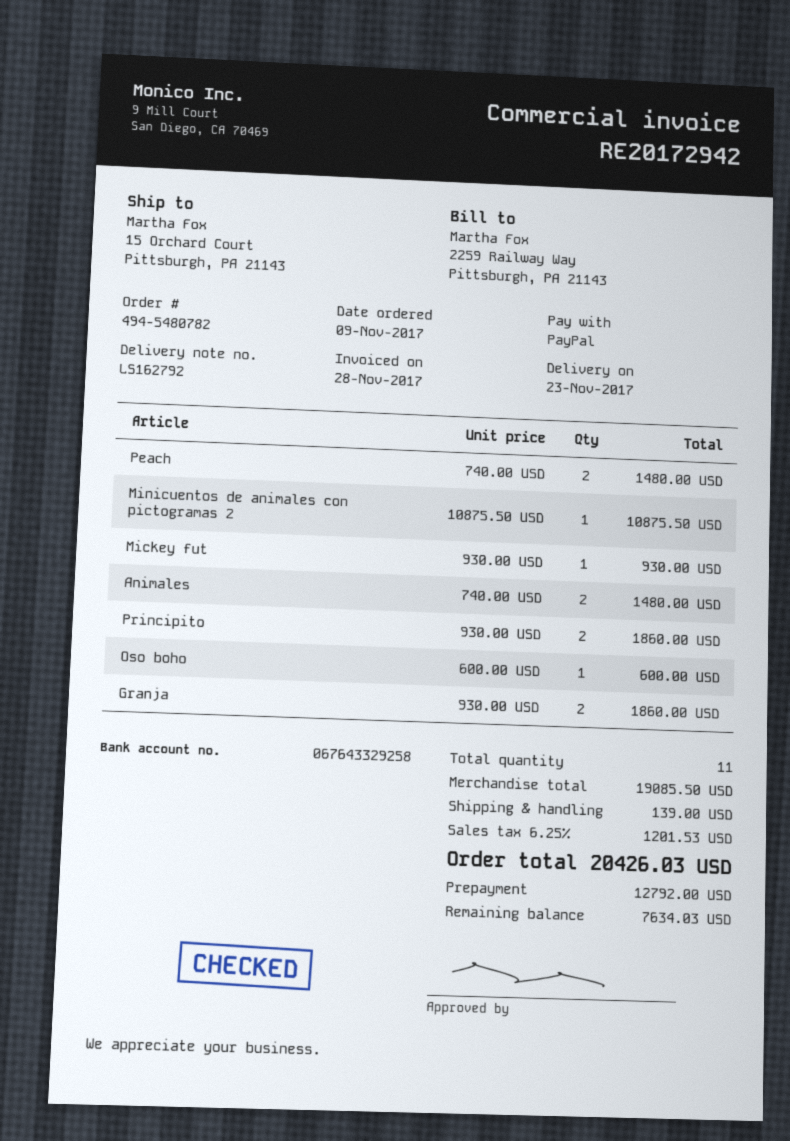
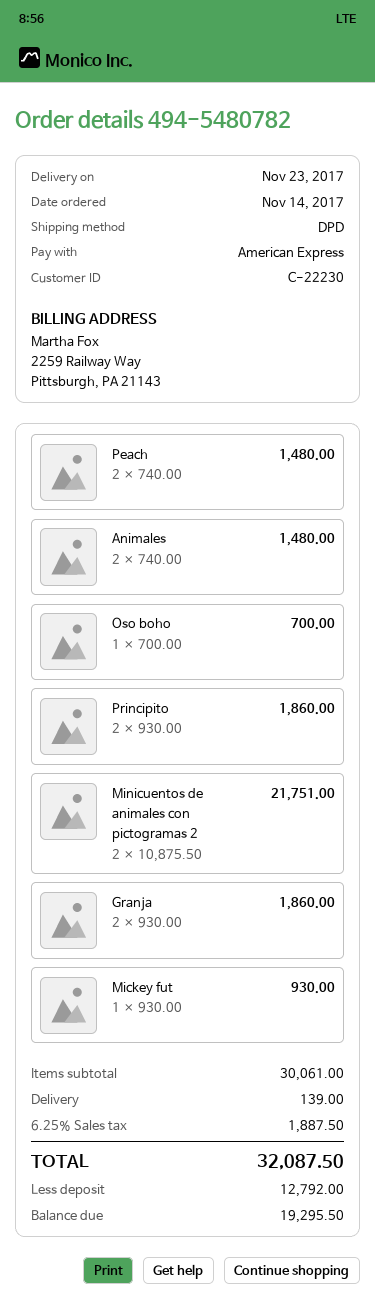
order date: 2017-11-09 -> 2017-11-14
payment method: PayPal -> American Express
Minicuentos de animales con pictogramas 2: 1 x 10875.50 = 10875.50 -> 2 x 10875.50 = 21751.00
Oso boho: 1 x 600.00 = 600.00 -> 1 x 700.00 = 700.00
subtotal: 19085.50 -> 30061.00
tax: 6.25% = 1201.53 -> 6.25% = 1887.50
total: 20426.03 -> 32087.50
balance: 7634.03 -> 19295.50

